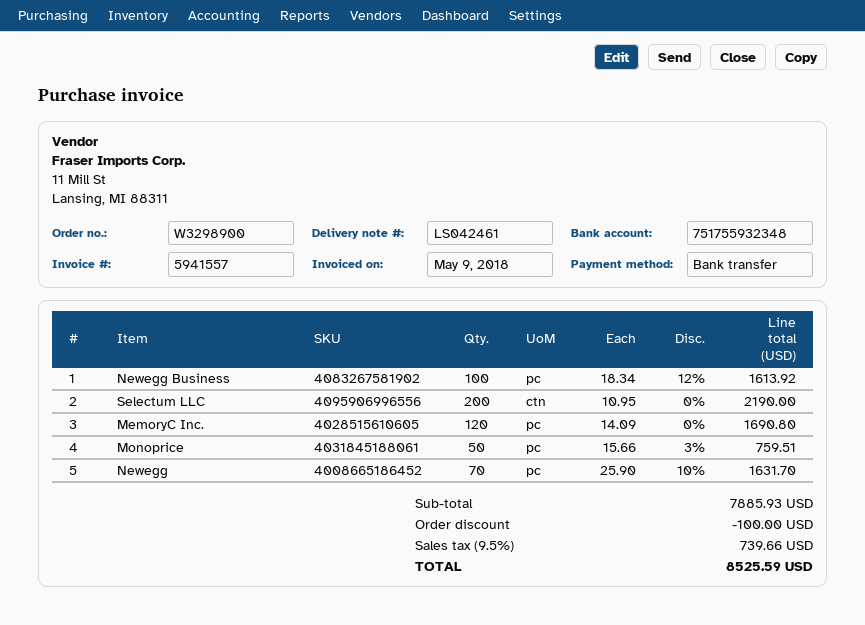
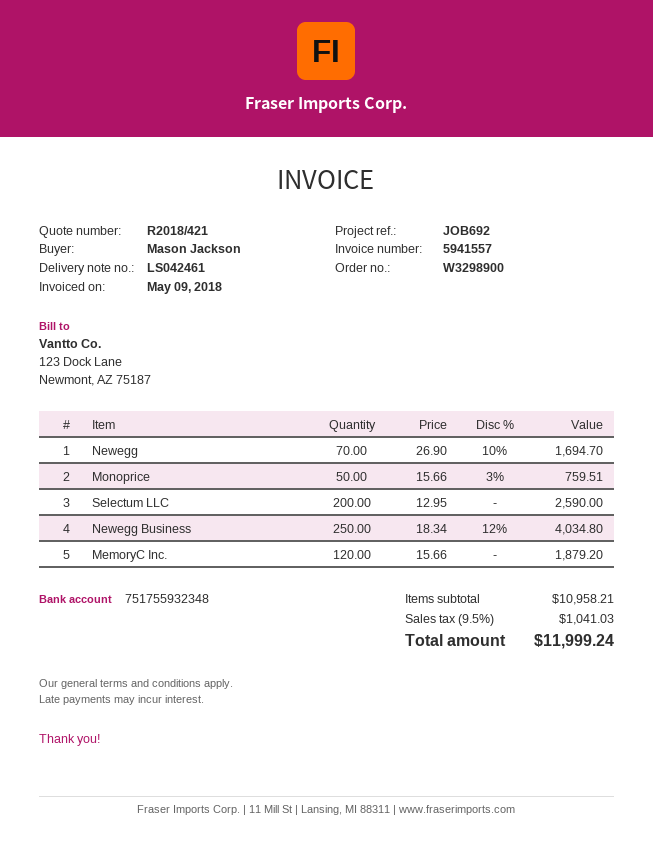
Newegg Business: 100 x 18.34 - 12% = 1613.92 -> 250 x 18.34 - 12% = 4034.80
Selectum LLC: 200 x 10.95 = 2190.00 -> 200 x 12.95 = 2590.00
MemoryC Inc.: 120 x 14.09 = 1690.80 -> 120 x 15.66 = 1879.20
Newegg: 70 x 25.90 - 10% = 1631.70 -> 70 x 26.90 - 10% = 1694.70
subtotal: 7885.93 -> 10958.21
discount: 100.00 -> none
tax: 9.5% = 739.66 -> 9.5% = 1041.03
total: 8525.59 -> 11999.24

